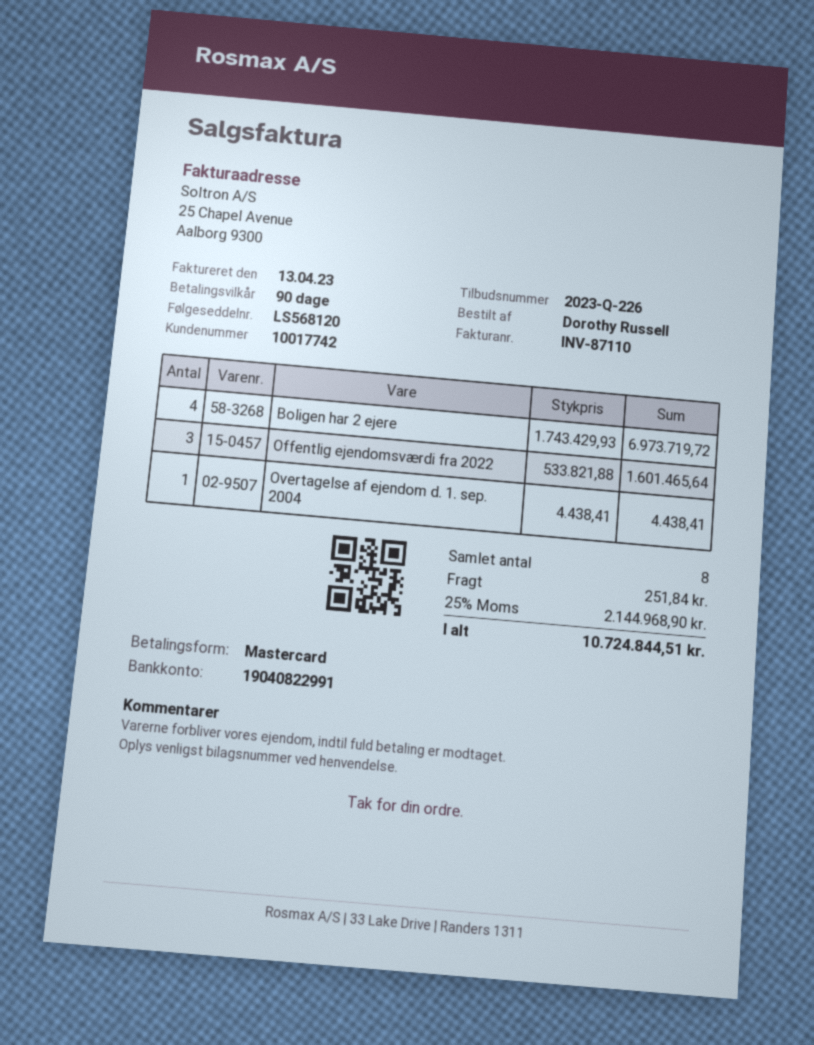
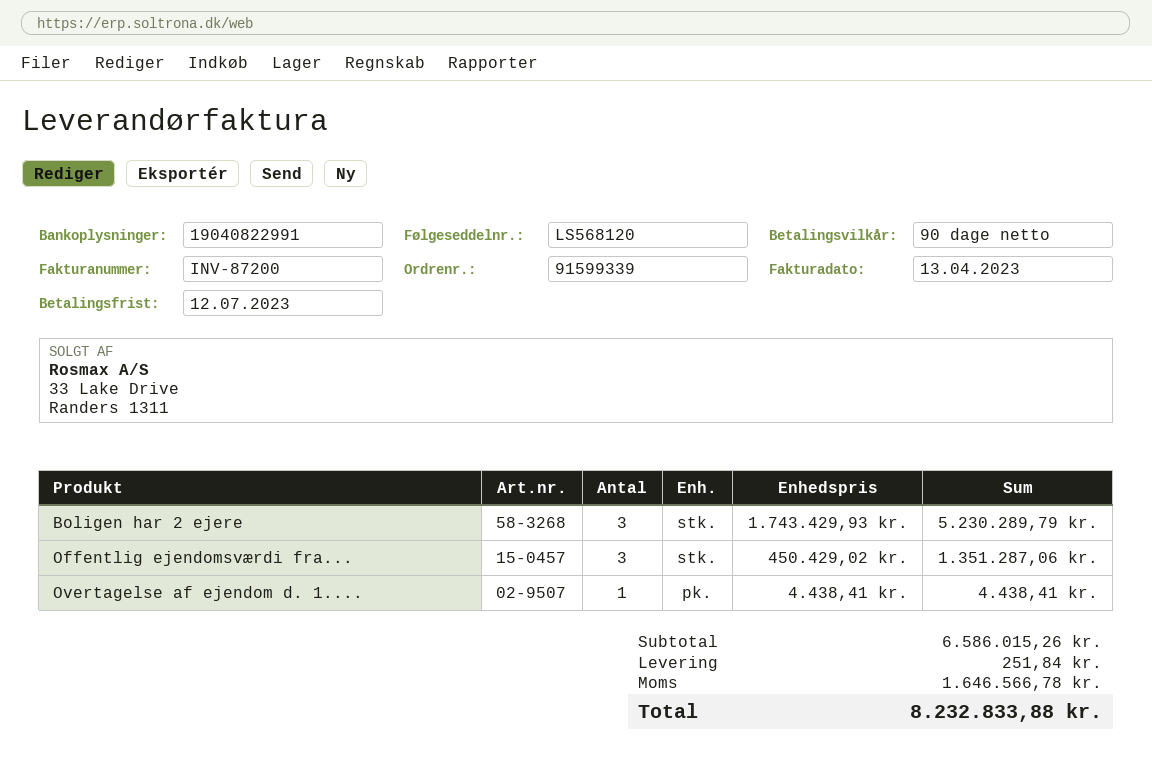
invoice number: INV-87110 -> INV-87200
Boligen har 2 ejere: 4 x 1743429.93 = 6973719.72 -> 3 x 1743429.93 = 5230289.79
Offentlig ejendomsværdi fra 2022: 3 x 533821.88 = 1601465.64 -> 3 x 450429.02 = 1351287.06
tax: 2144968.90 -> 1646566.78
total: 10724844.51 -> 8232833.88

